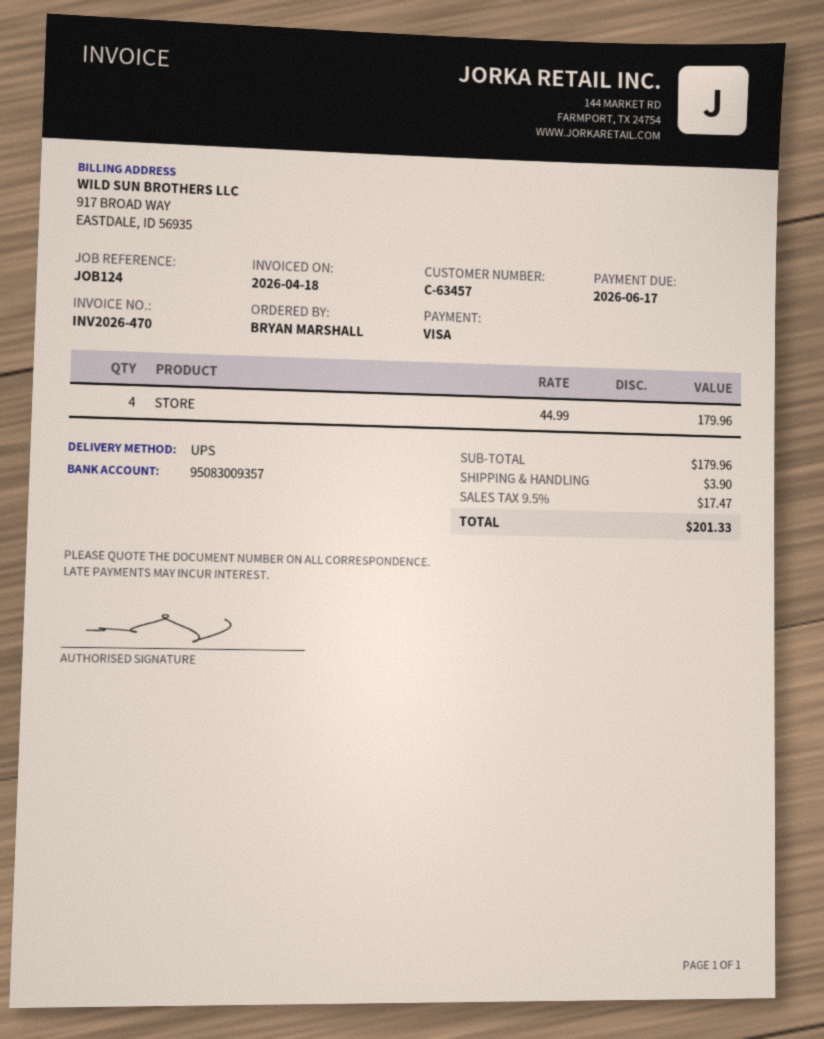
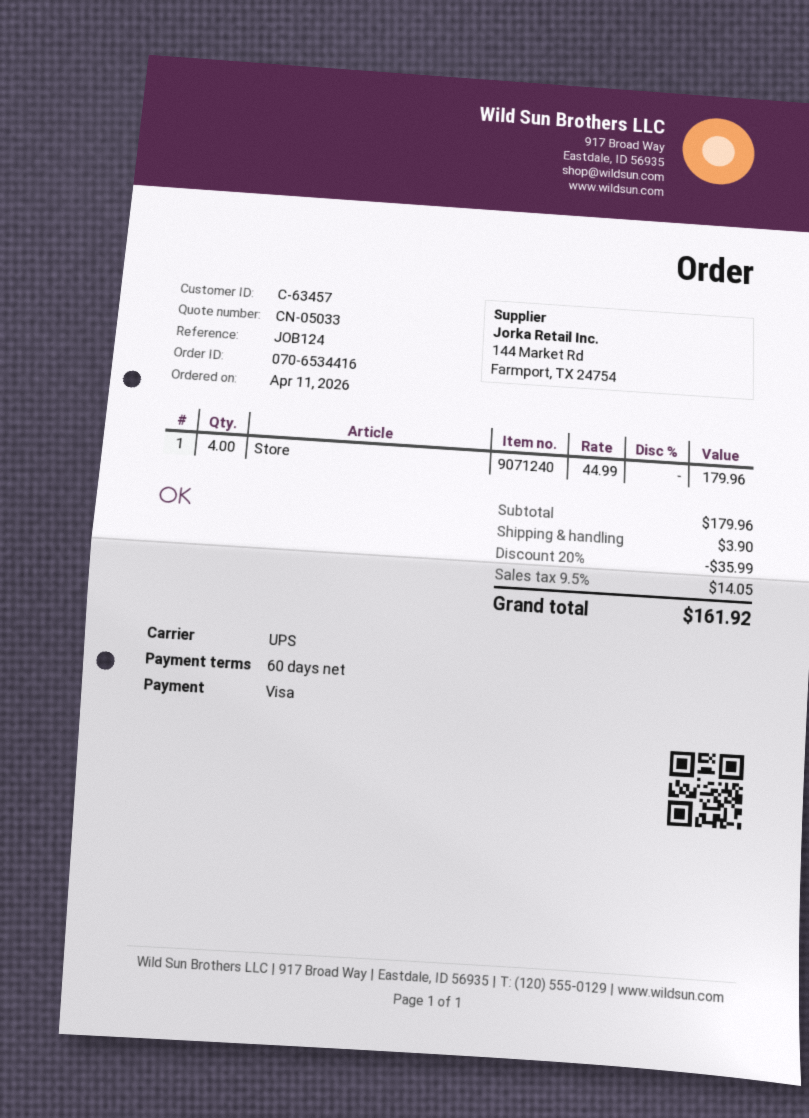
discount: none -> 20% = 35.99
tax: 9.5% = 17.47 -> 9.5% = 14.05
total: 201.33 -> 161.92

